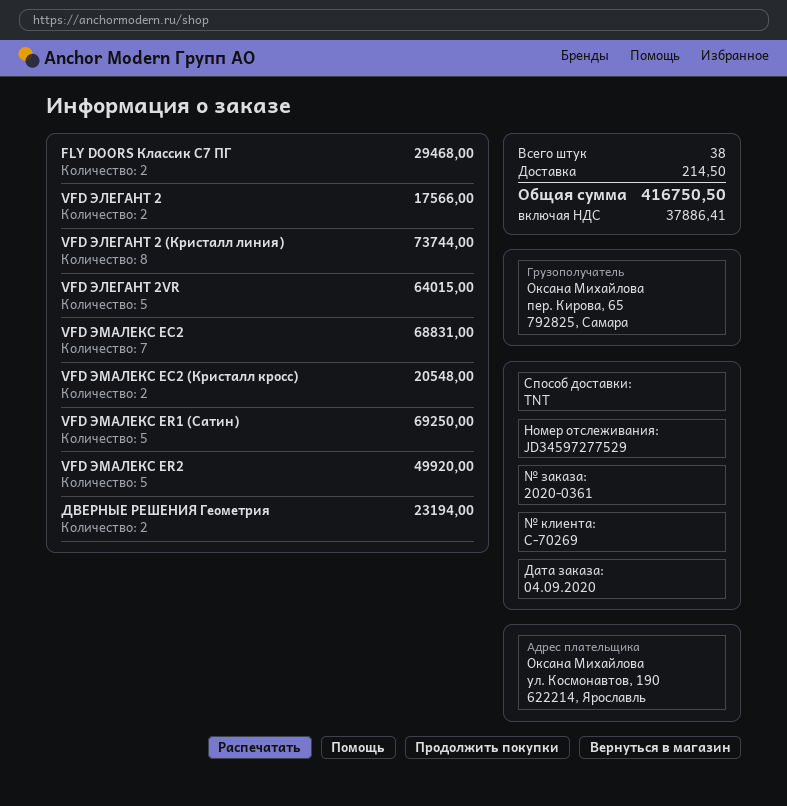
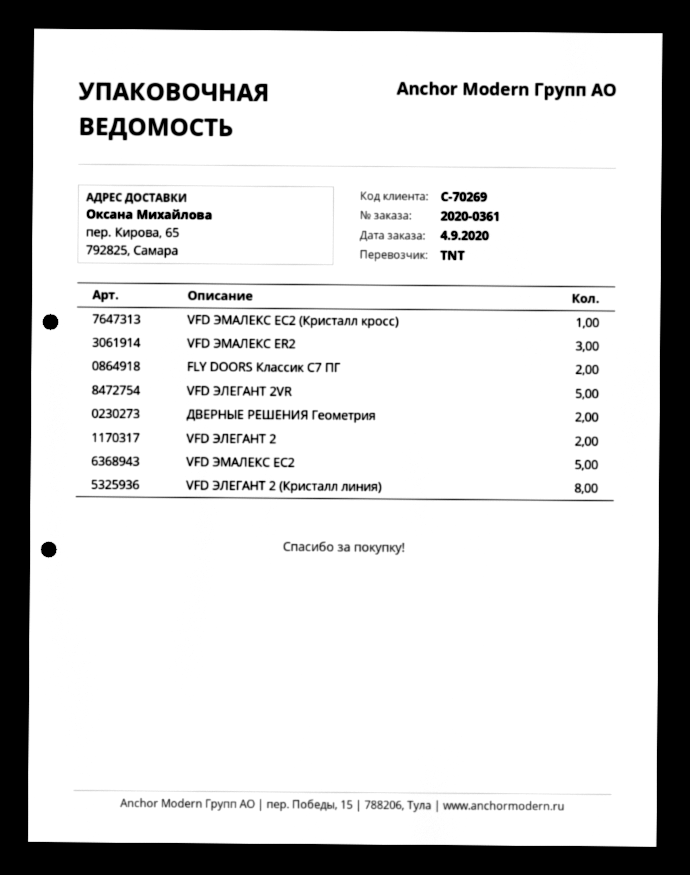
VFD ЭМАЛЕКС EC2: 7 -> 5
VFD ЭМАЛЕКС EC2 (Кристалл кросс): 2 -> 1
VFD ЭМАЛЕКС ER1 (Сатин): 5 -> none
VFD ЭМАЛЕКС ER2: 5 -> 3

